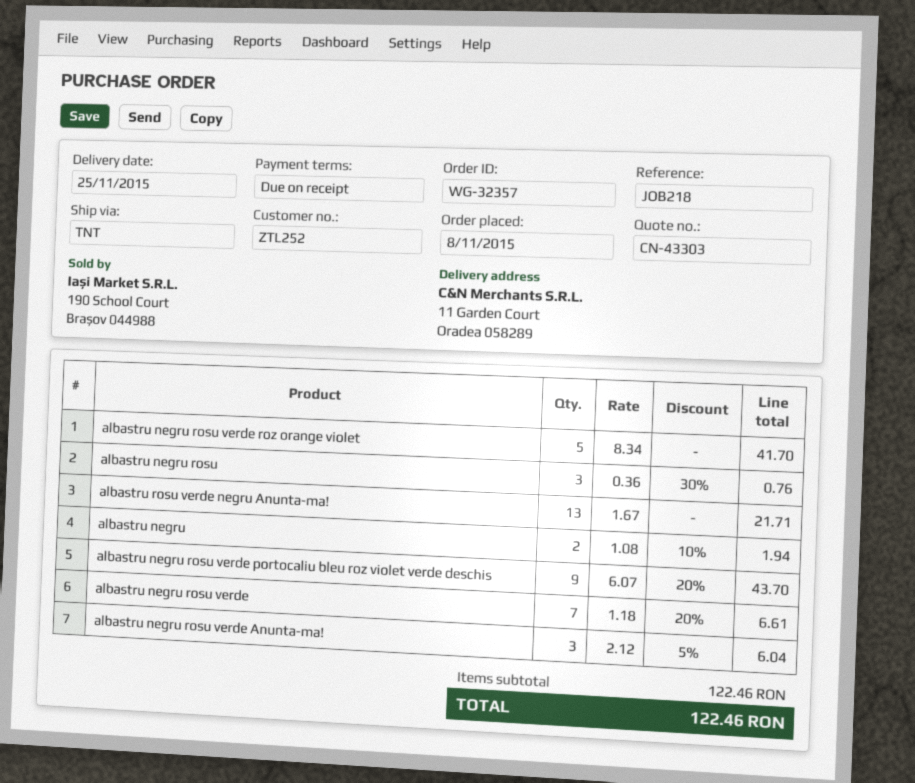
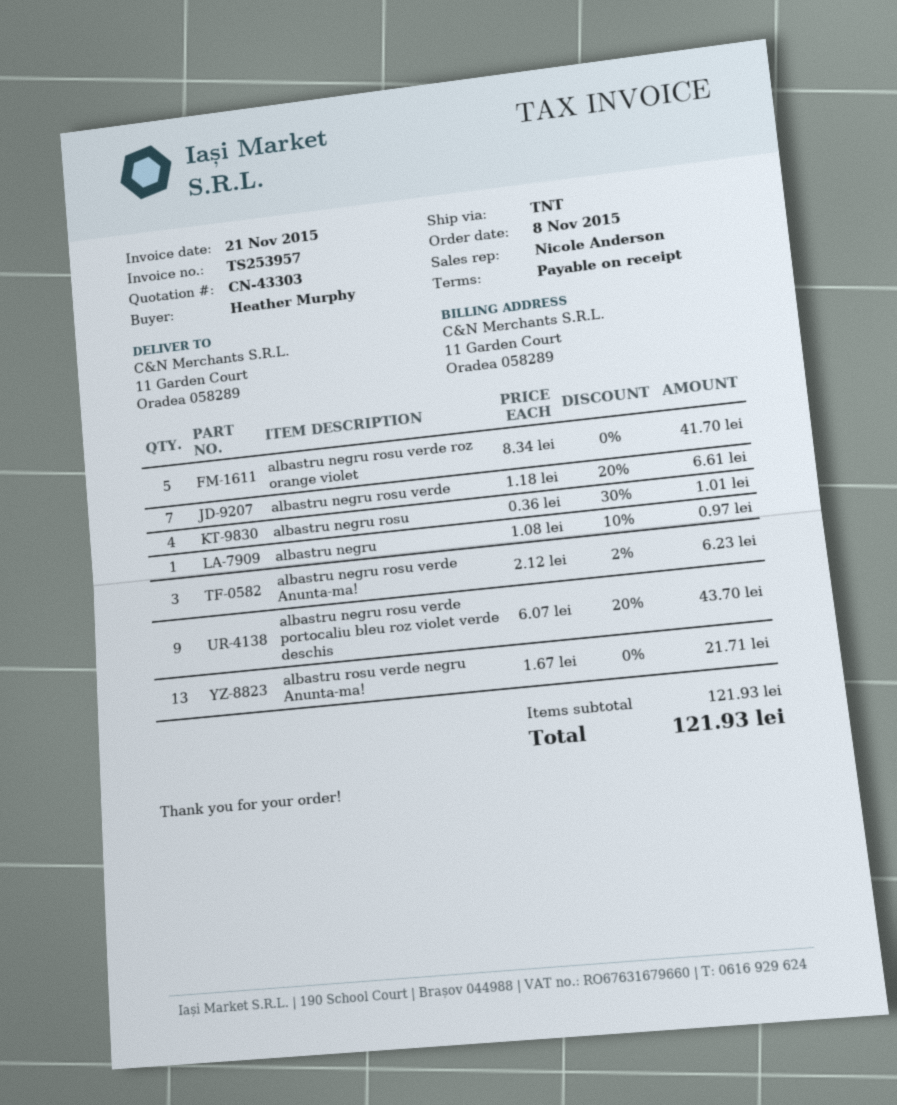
albastru negru rosu: 3 x 0.36 - 30% = 0.76 -> 4 x 0.36 - 30% = 1.01
albastru negru: 2 x 1.08 - 10% = 1.94 -> 1 x 1.08 - 10% = 0.97
albastru negru rosu verde Anunta-ma!: 3 x 2.12 - 5% = 6.04 -> 3 x 2.12 - 2% = 6.23
subtotal: 122.46 -> 121.93
total: 122.46 -> 121.93

